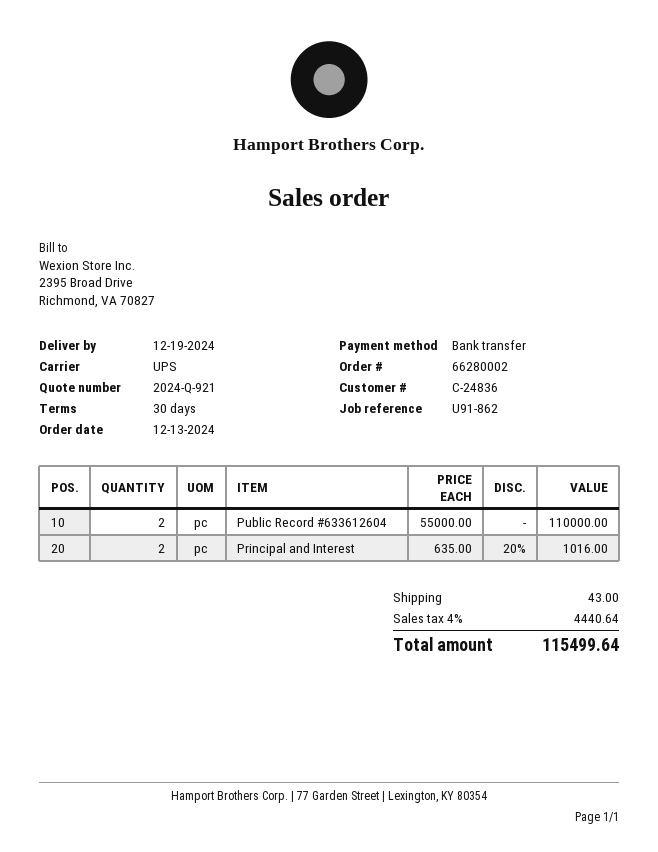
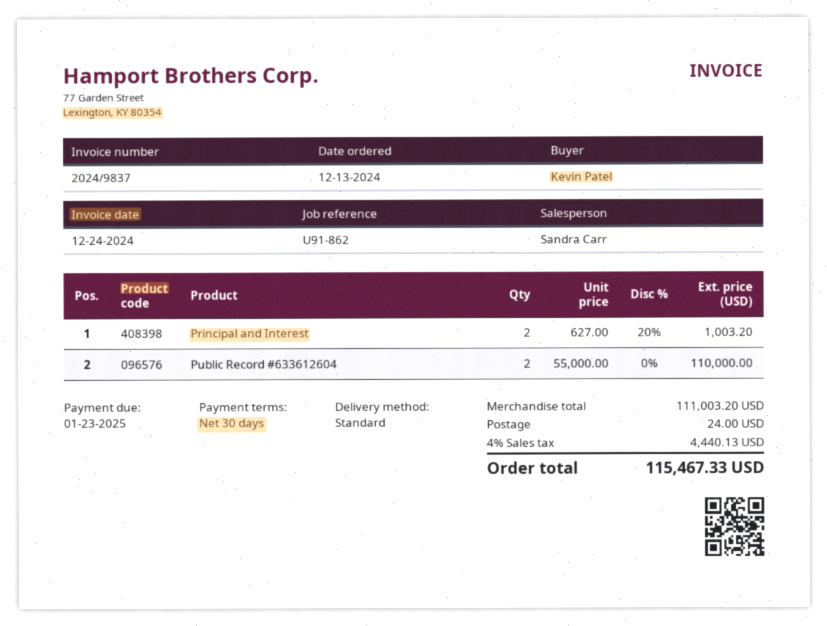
shipping method: UPS -> standard
Principal and Interest: 2 x 635.00 - 20% = 1016.00 -> 2 x 627.00 - 20% = 1003.20
shipping: 43.00 -> 24.00
tax: 4% = 4440.64 -> 4% = 4440.13
total: 115499.64 -> 115467.33

